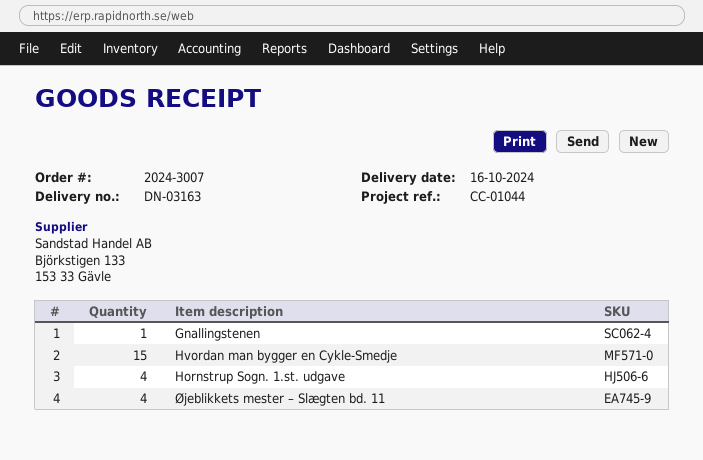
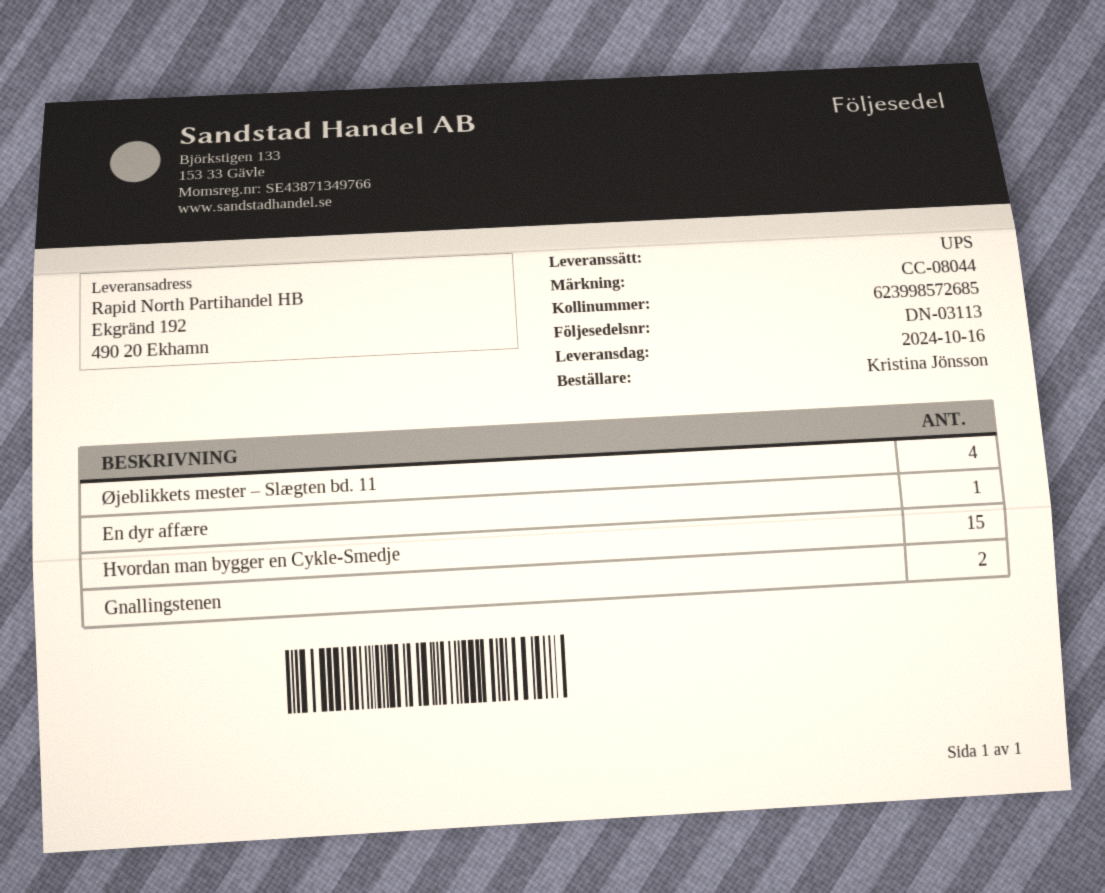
delivery note number: DN-03163 -> DN-03113
reference: CC-01044 -> CC-08044
Gnallingstenen: 1 -> 2
Hornstrup Sogn. 1.st. udgave: 4 -> none
En dyr affære: none -> 1

